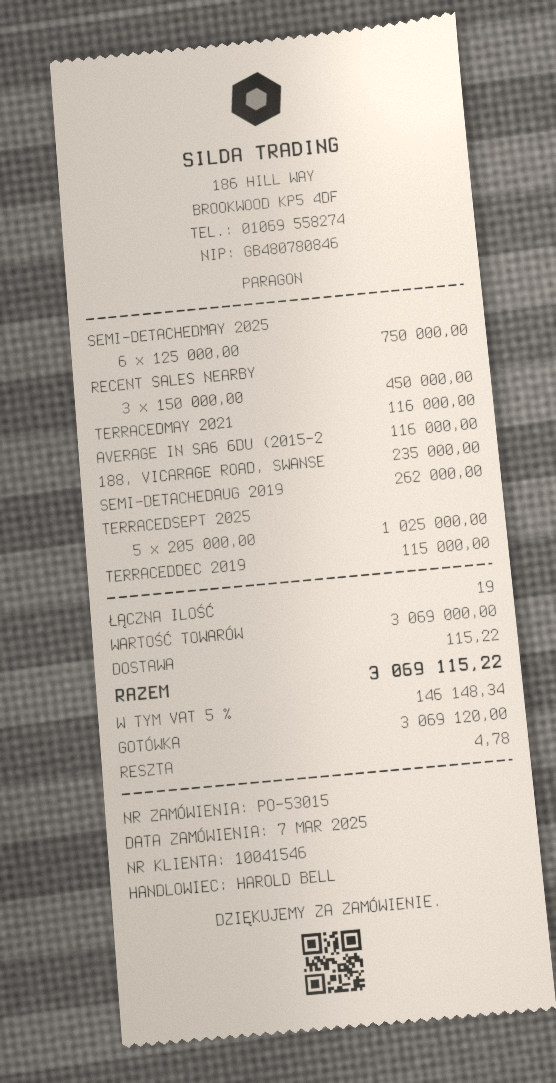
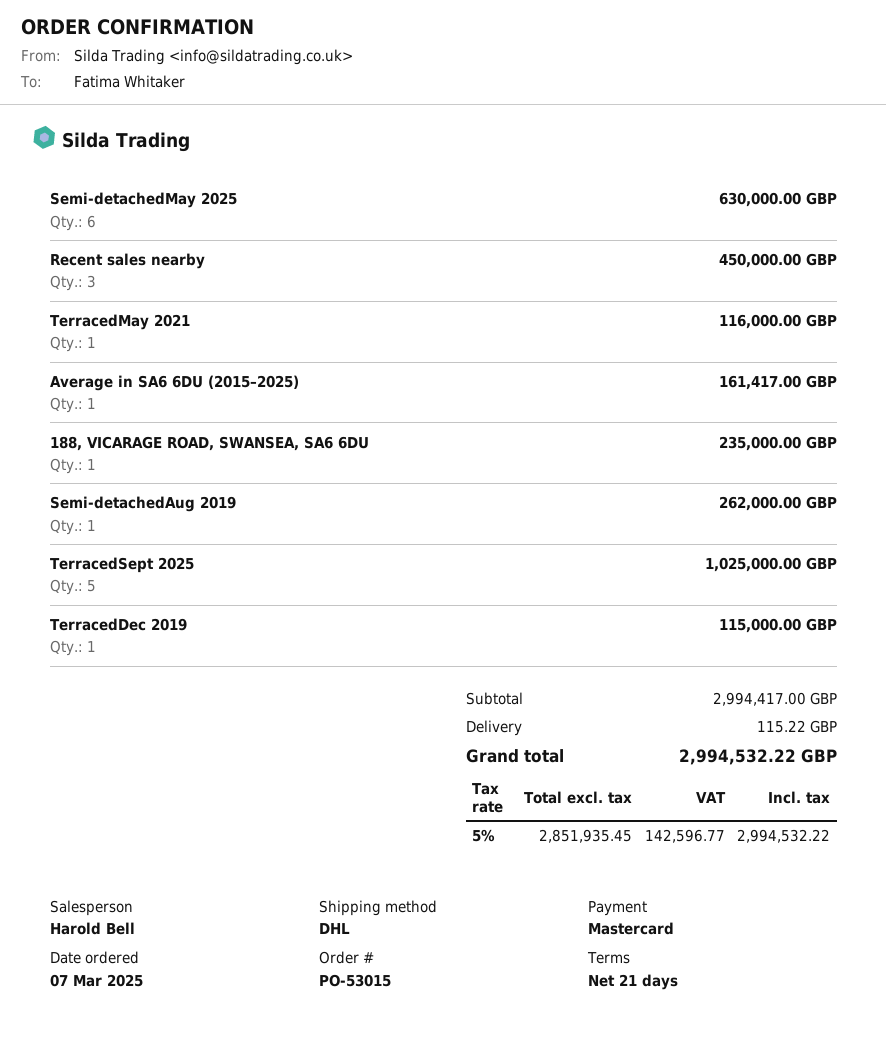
payment method: cash -> Mastercard
SEMI-DETACHEDMAY 2025: 6 for 750000.00 -> 6 for 630000.00
AVERAGE IN SA6 6DU (2015–2: 1 for 116000.00 -> 1 for 161417.00
subtotal: 3069000.00 -> 2994417.00
tax: 5% = 146148.34 -> 5% = 142596.77
total: 3069115.22 -> 2994532.22

